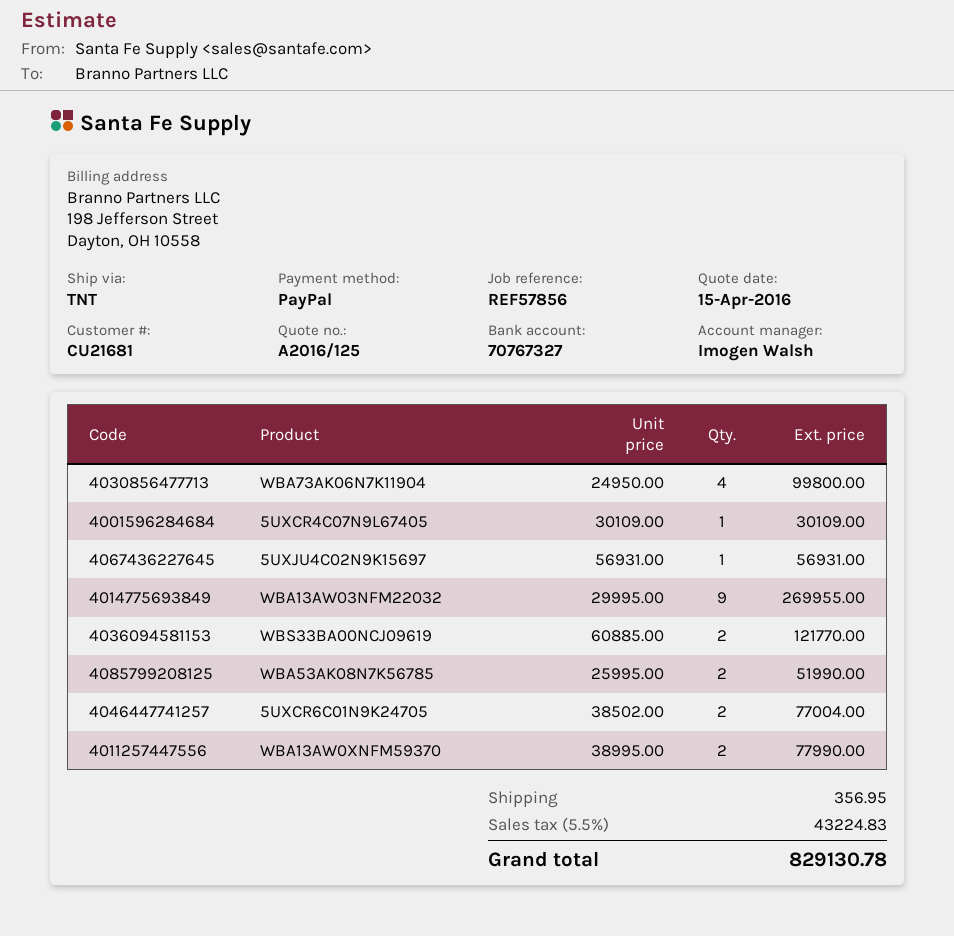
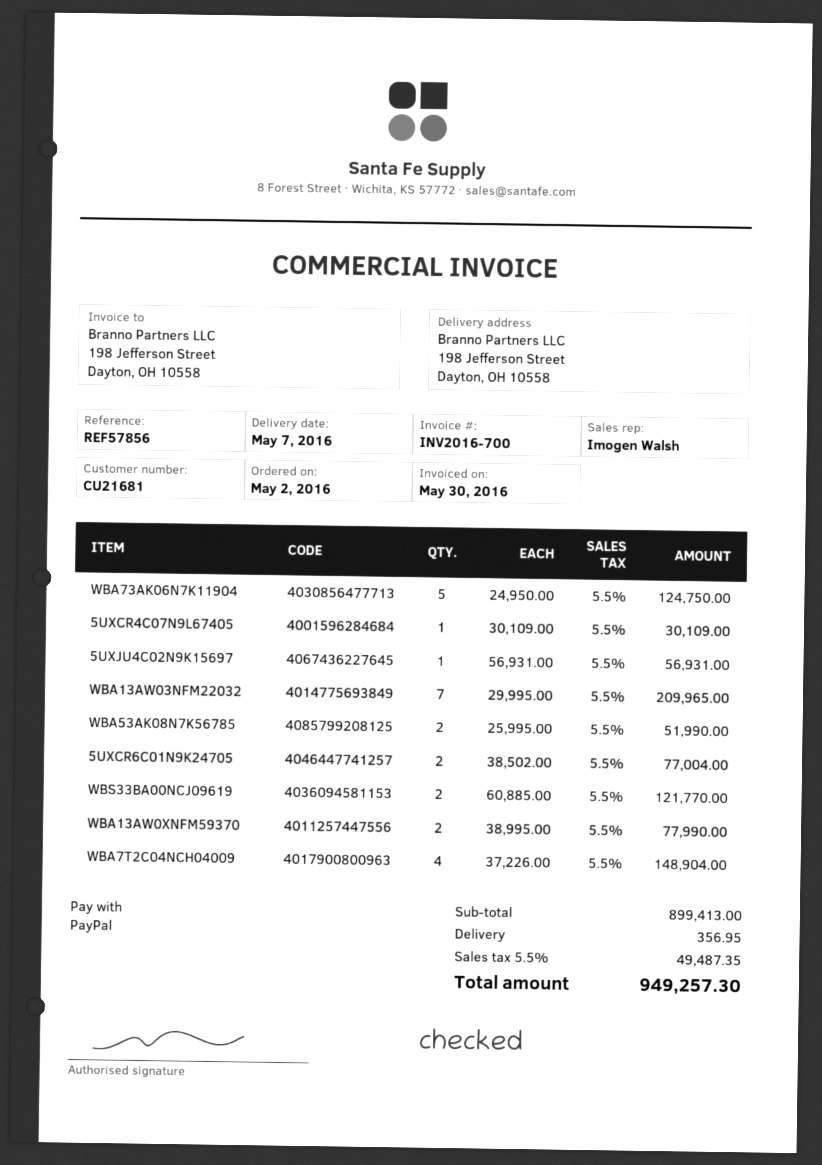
WBA73AK06N7K11904: 4 x 24950.00 = 99800.00 -> 5 x 24950.00 = 124750.00
WBA13AW03NFM22032: 9 x 29995.00 = 269955.00 -> 7 x 29995.00 = 209965.00
WBA7T2C04NCH04009: none -> 4 x 37226.00 = 148904.00
tax: 5.5% = 43224.83 -> 5.5% = 49487.35
total: 829130.78 -> 949257.30

